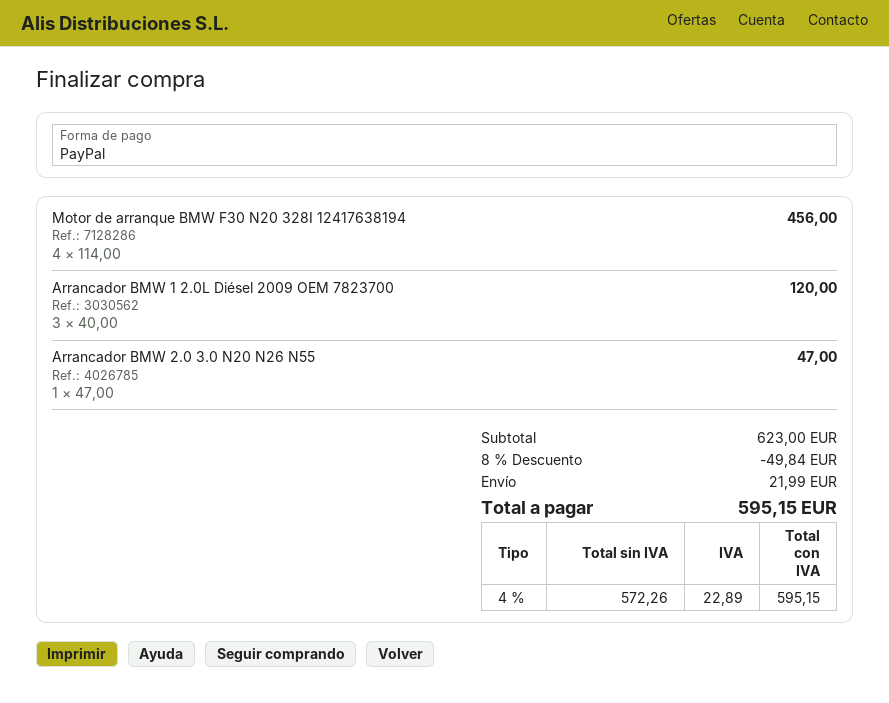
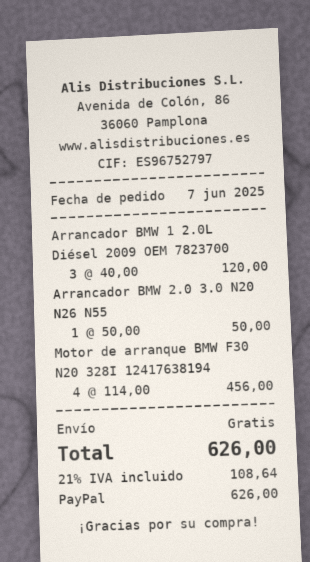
Arrancador BMW 2.0 3.0 N20 N26 N55: 1 x 47.00 = 47.00 -> 1 x 50.00 = 50.00
discount: 8% = 49.84 -> none
shipping: 21.99 -> 0.00
tax: 4% = 22.89 -> 21% = 108.64
total: 595.15 -> 626.00

